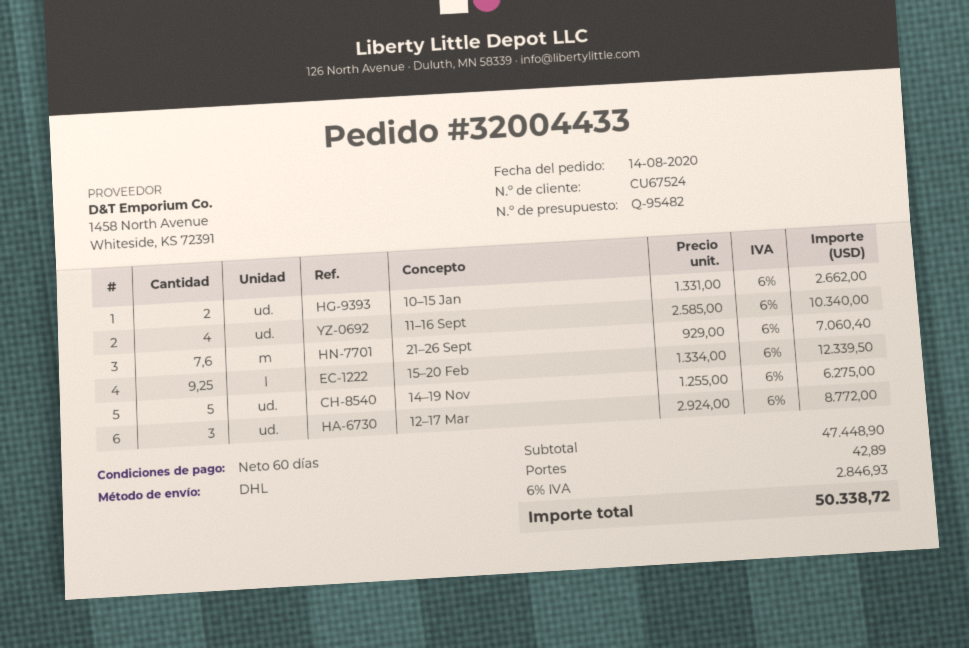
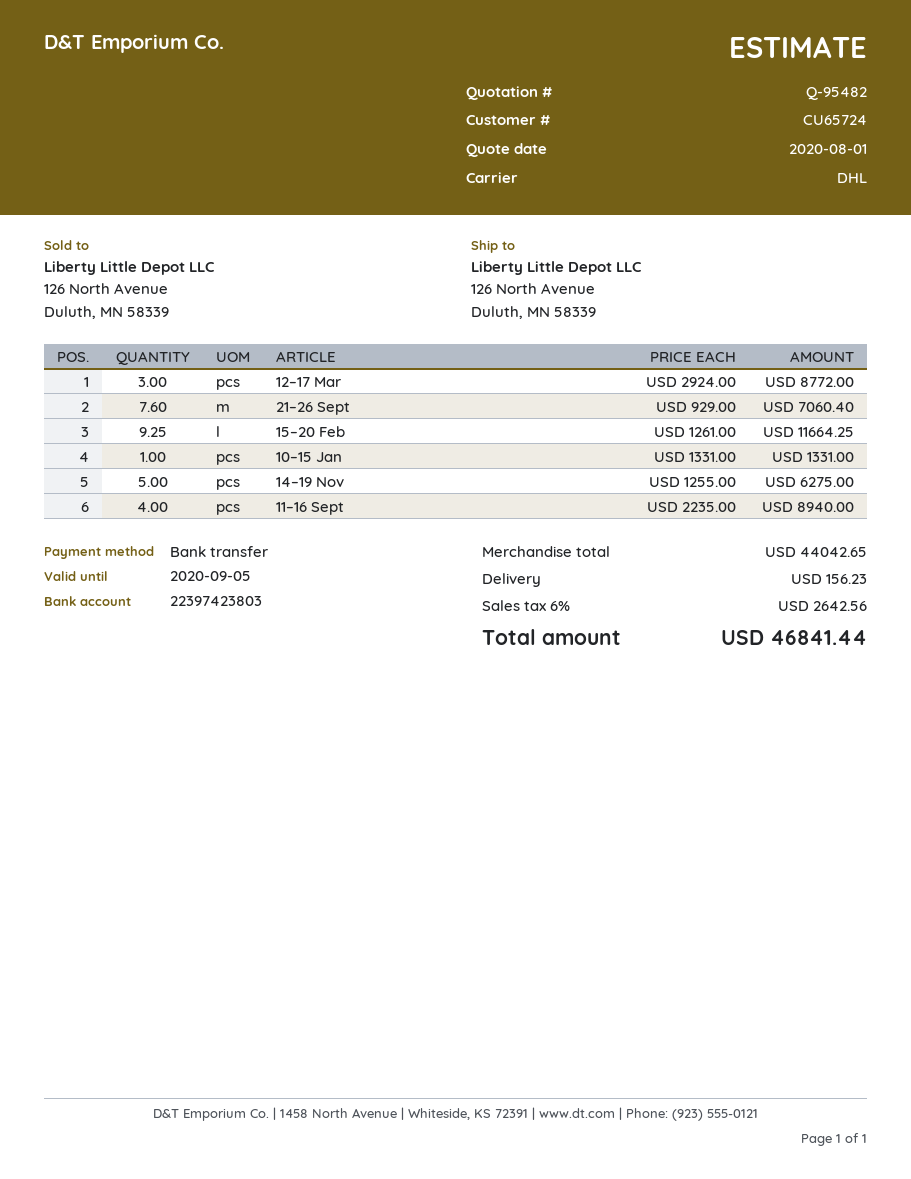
customer number: CU67524 -> CU65724
10–15 Jan: 2 x 1331.00 = 2662.00 -> 1 x 1331.00 = 1331.00
11–16 Sept: 4 x 2585.00 = 10340.00 -> 4 x 2235.00 = 8940.00
15–20 Feb: 9.25 x 1334.00 = 12339.50 -> 9.25 x 1261.00 = 11664.25
subtotal: 47448.90 -> 44042.65
shipping: 42.89 -> 156.23
tax: 6% = 2846.93 -> 6% = 2642.56
total: 50338.72 -> 46841.44

